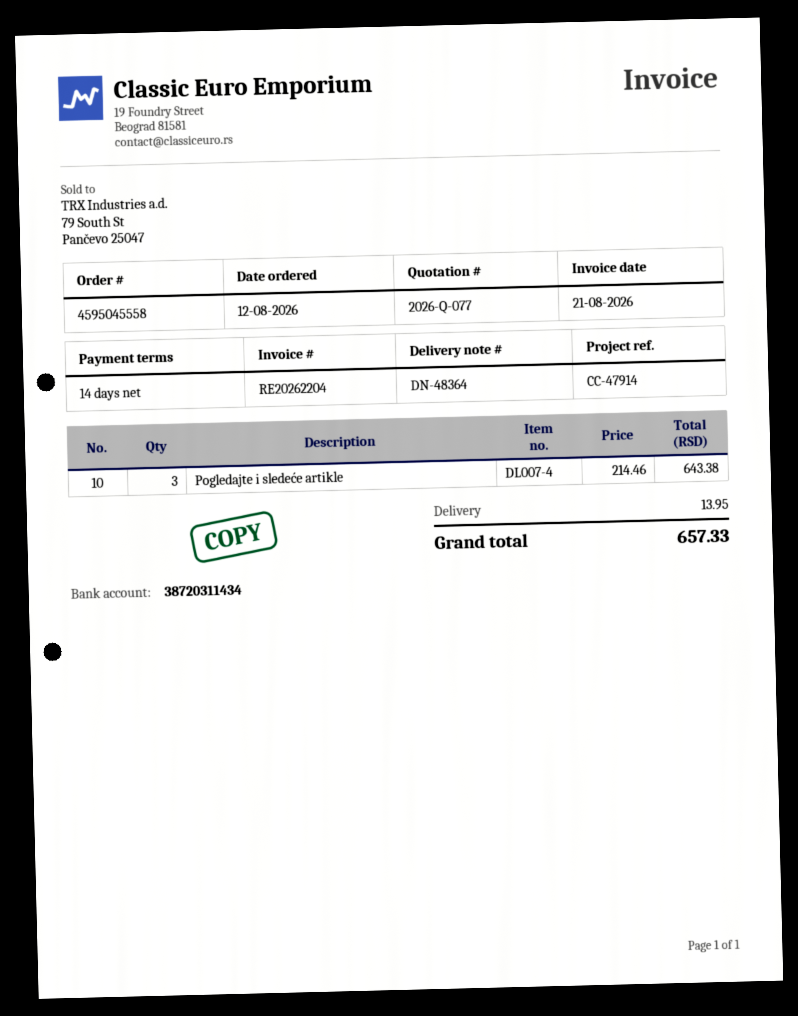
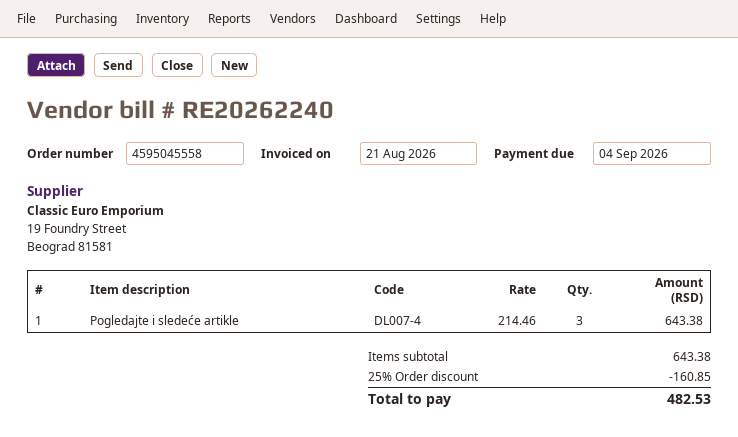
invoice number: RE20262204 -> RE20262240
discount: none -> 25% = 160.85
shipping: 13.95 -> none
total: 657.33 -> 482.53

